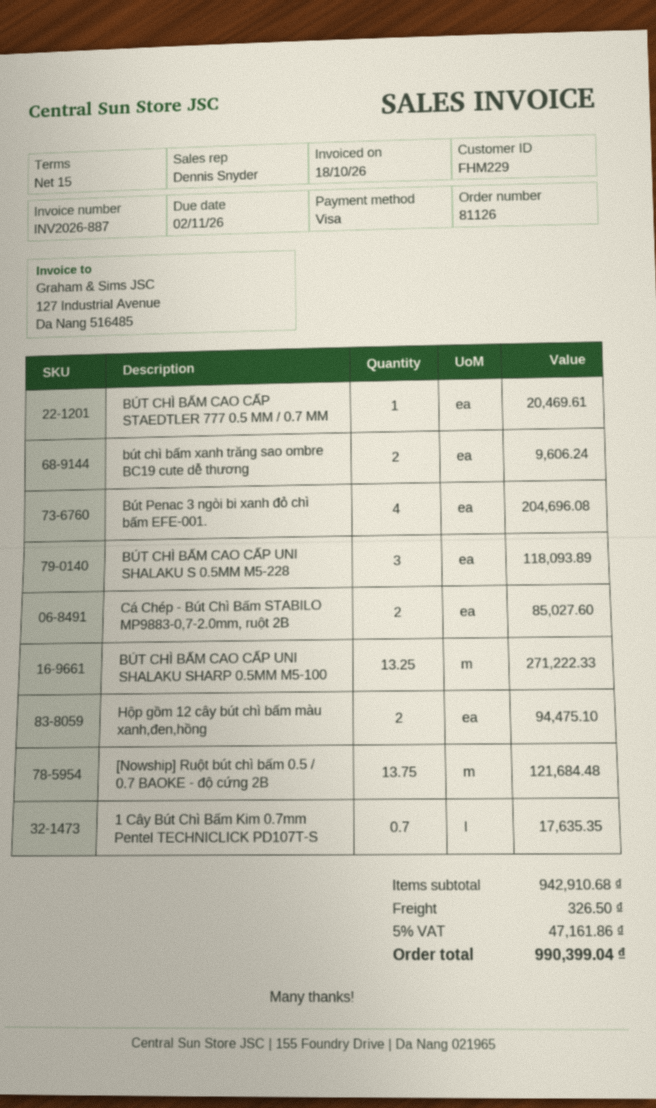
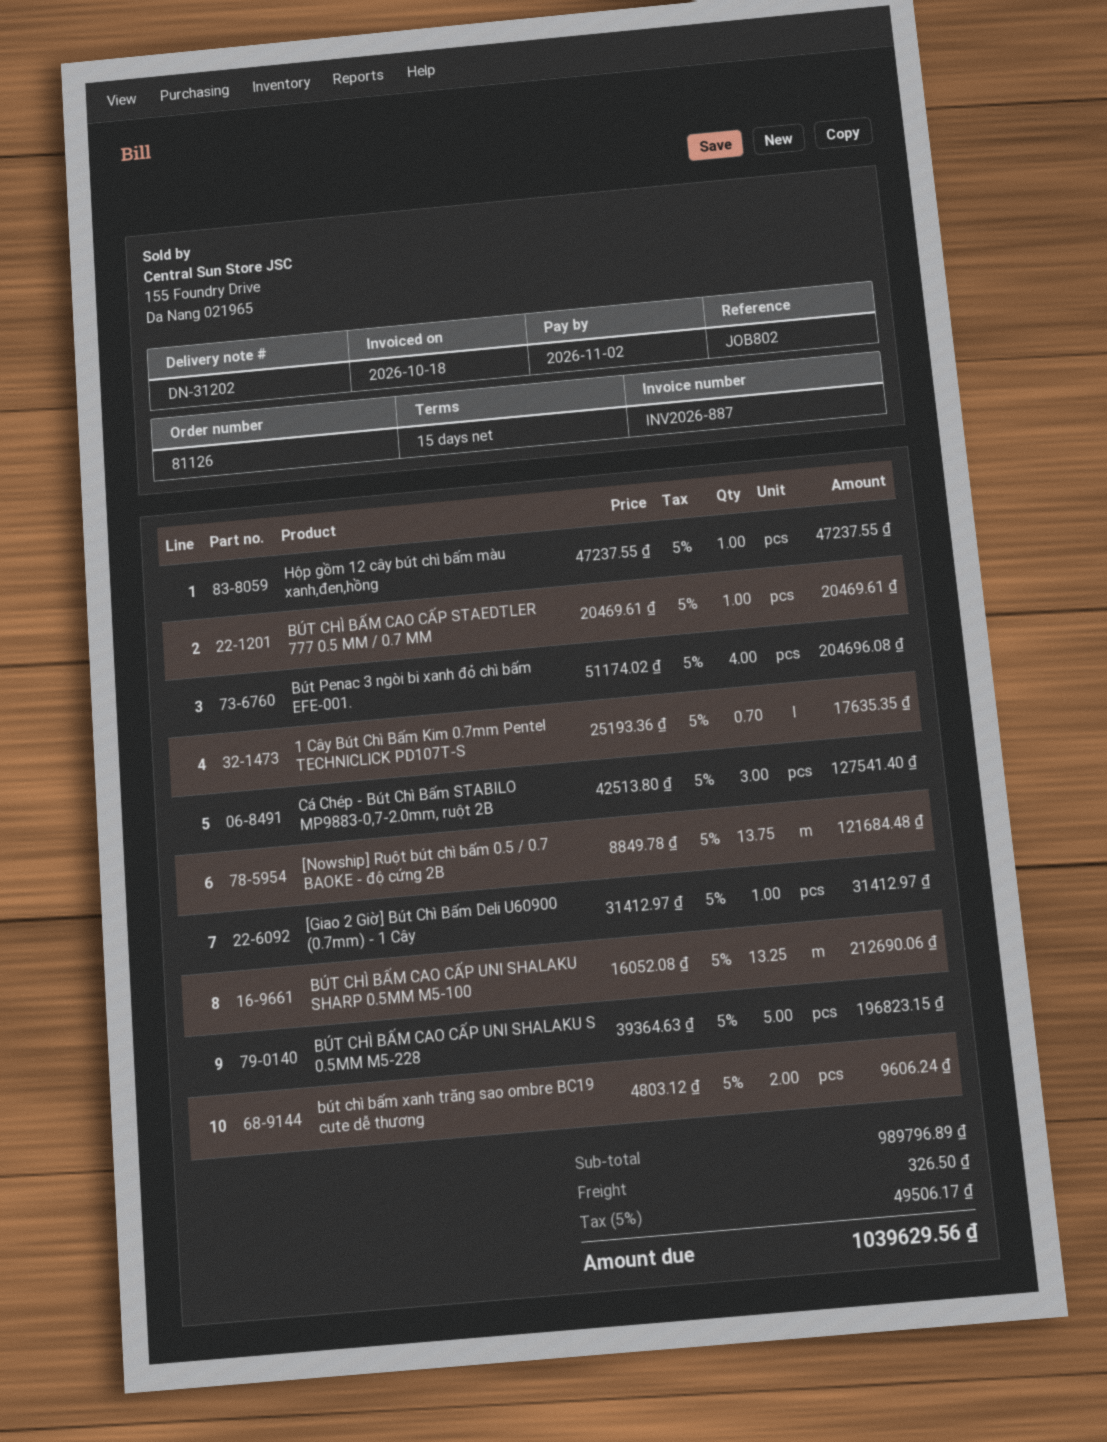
BÚT CHÌ BẤM CAO CẤP UNI SHALAKU S 0.5MM M5-228: 3 for 118093.89 -> 5 for 196823.15
Cá Chép - Bút Chì Bấm STABILO MP9883-0,7-2.0mm, ruột 2B: 2 for 85027.60 -> 3 for 127541.40
BÚT CHÌ BẤM CAO CẤP UNI SHALAKU SHARP 0.5MM M5-100: 13.25 for 271222.33 -> 13.25 for 212690.06
Hộp gồm 12 cây bút chì bấm màu xanh,đen,hồng: 2 for 94475.10 -> 1 for 47237.55
[Giao 2 Giờ] Bút Chì Bấm Deli U60900 (0.7mm) - 1 Cây: none -> 1 for 31412.97
subtotal: 942910.68 -> 989796.89
tax: 5% = 47161.86 -> 5% = 49506.17
total: 990399.04 -> 1039629.56

